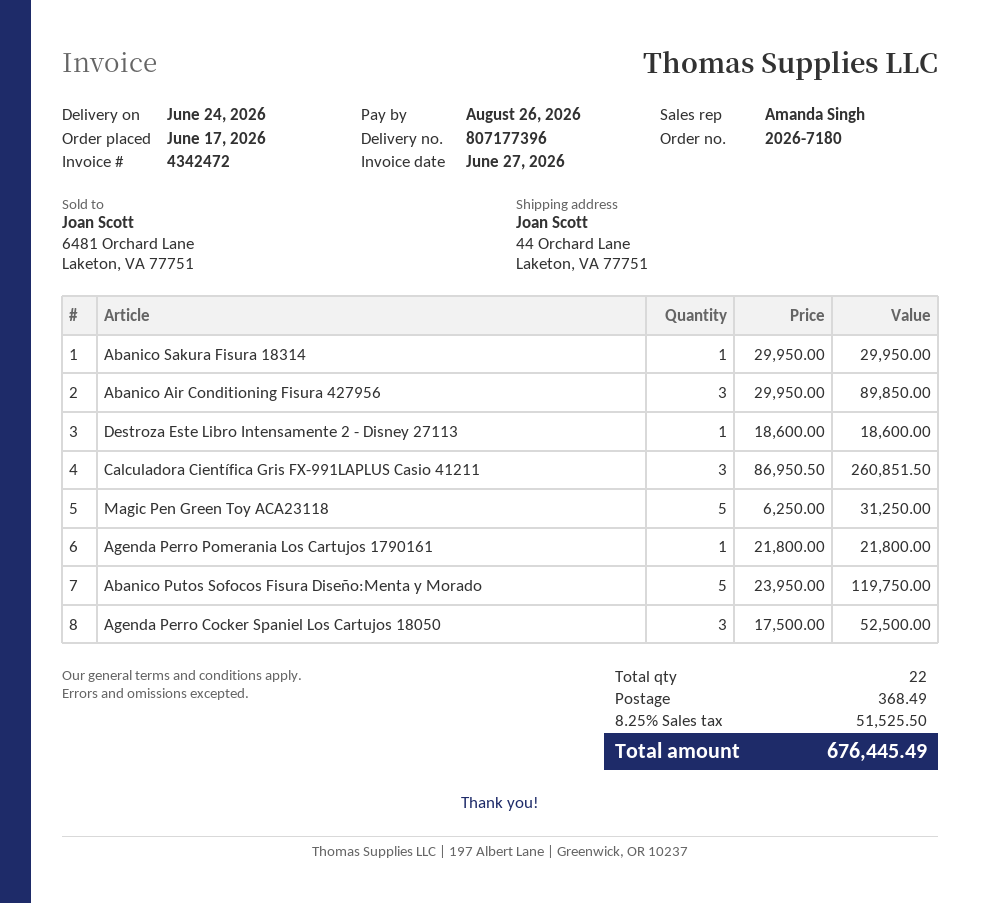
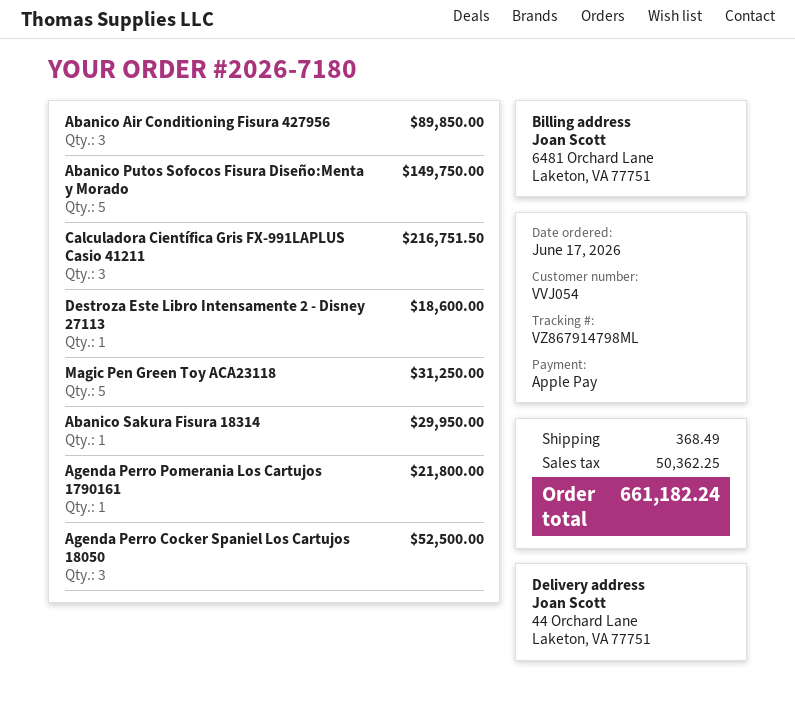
Calculadora Científica Gris FX-991LAPLUS Casio 41211: 3 for 260851.50 -> 3 for 216751.50
Abanico Putos Sofocos Fisura Diseño:Menta y Morado: 5 for 119750.00 -> 5 for 149750.00
tax: 51525.50 -> 50362.25
total: 676445.49 -> 661182.24

